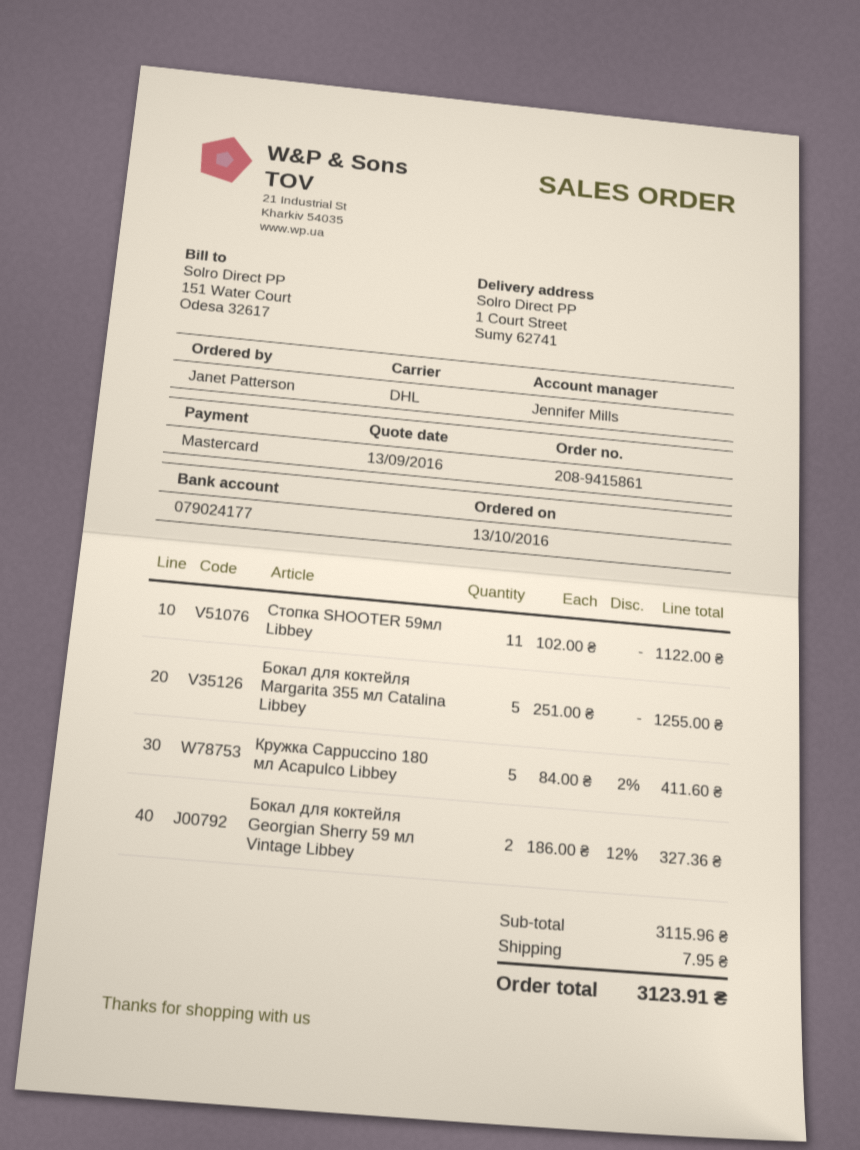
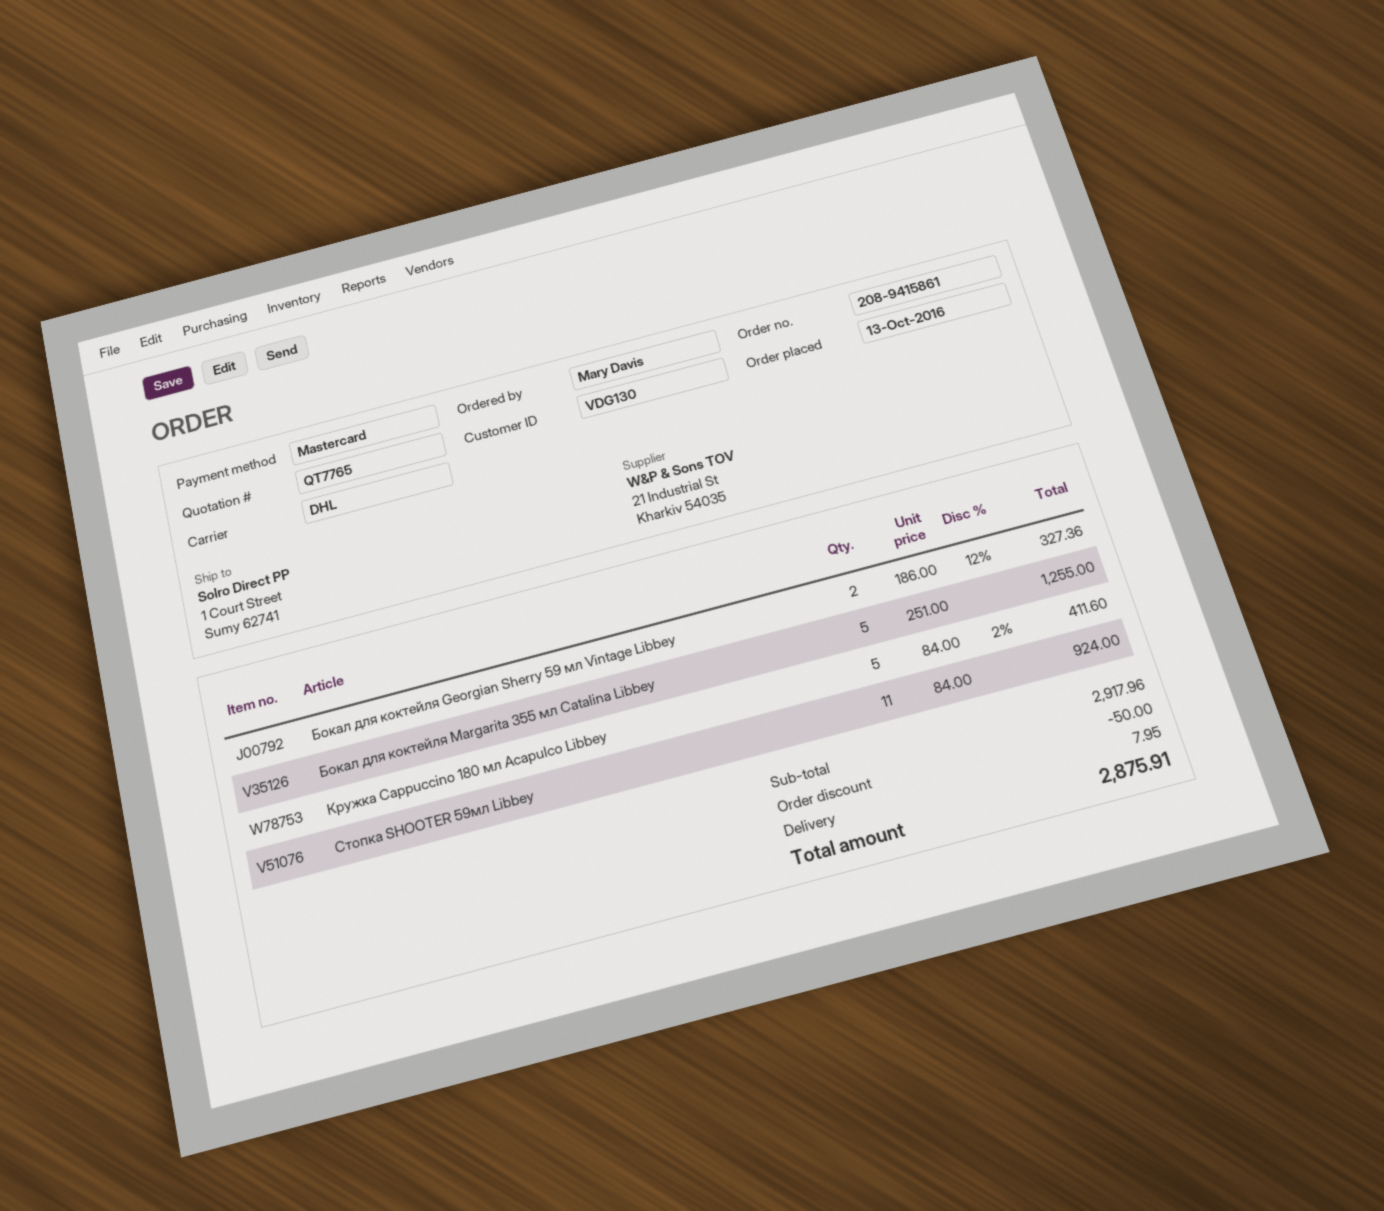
ordered by: Janet Patterson -> Mary Davis
Стопка SHOOTER 59мл Libbey: 11 x 102.00 = 1122.00 -> 11 x 84.00 = 924.00
subtotal: 3115.96 -> 2917.96
discount: none -> 50.00
total: 3123.91 -> 2875.91

